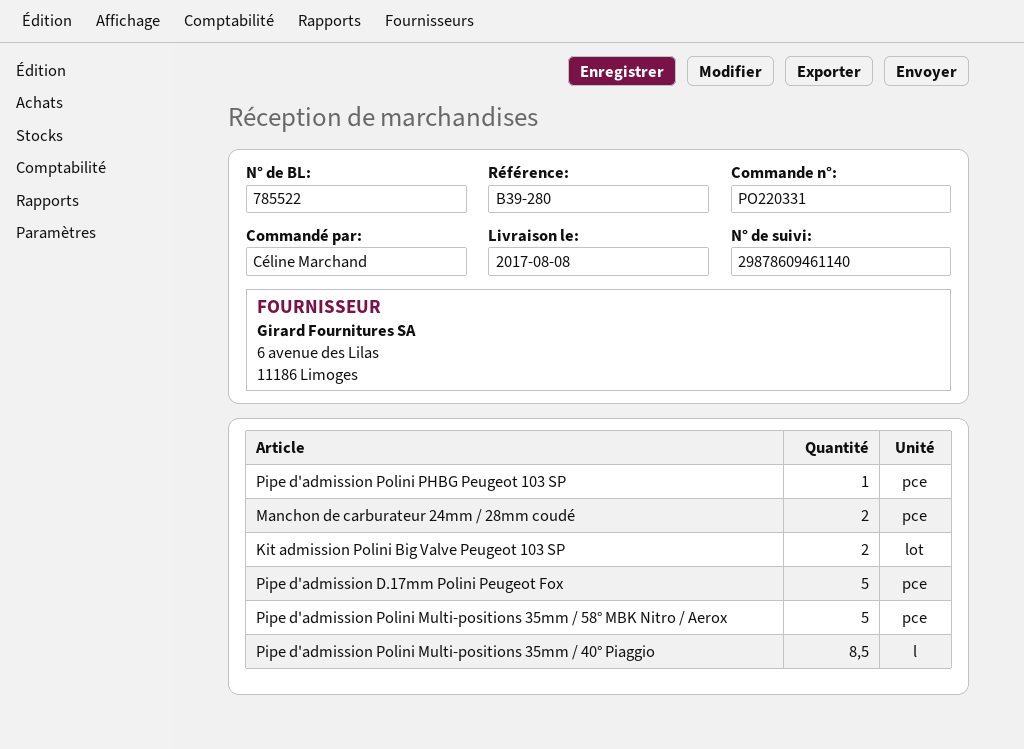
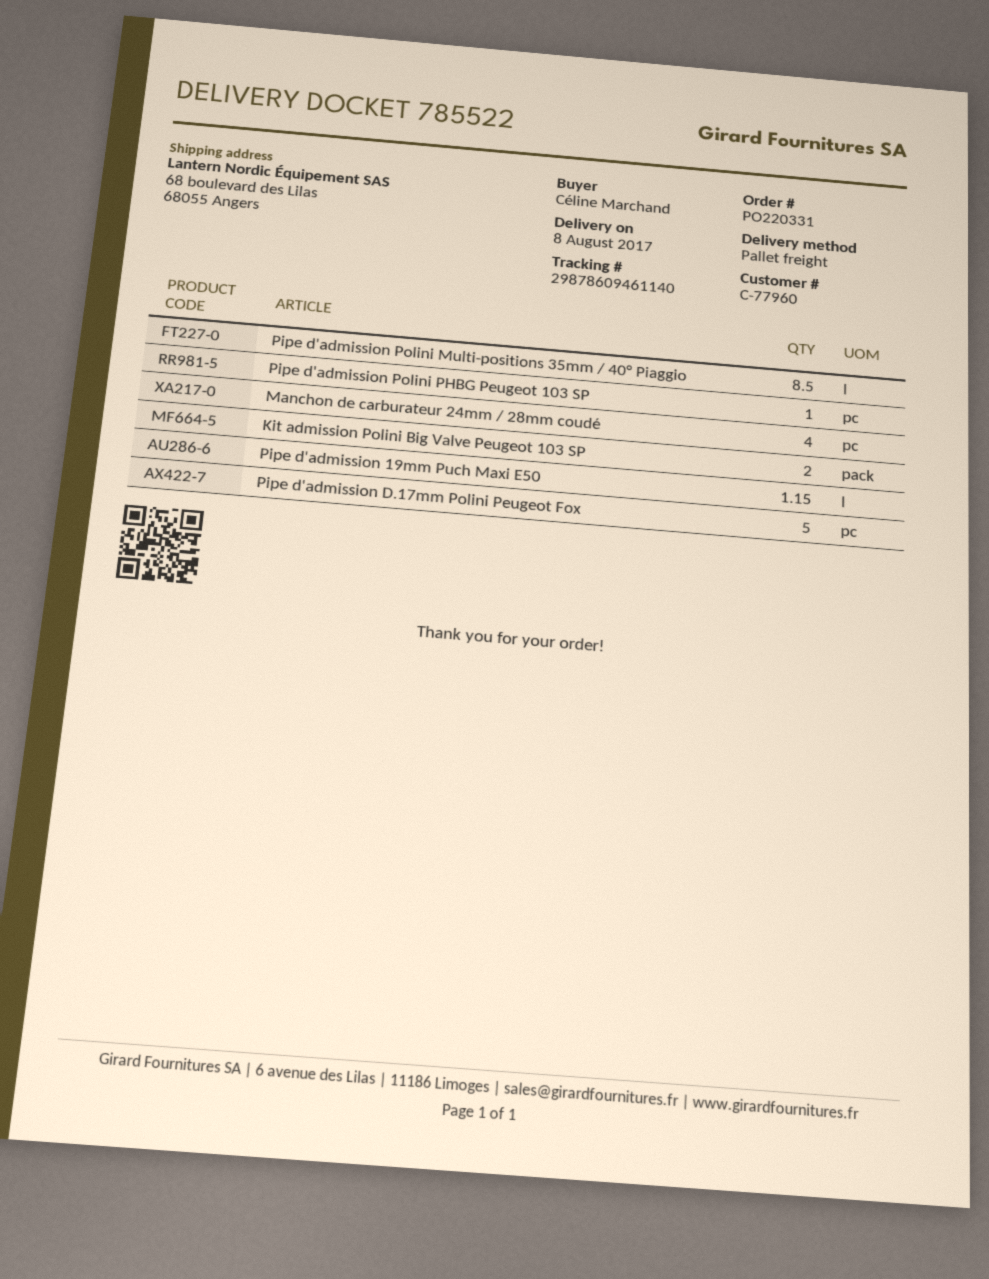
Manchon de carburateur 24mm / 28mm coudé: 2 -> 4
Pipe d'admission Polini Multi-positions 35mm / 58° MBK Nitro / Aerox: 5 -> none
Pipe d'admission 19mm Puch Maxi E50: none -> 1.15

